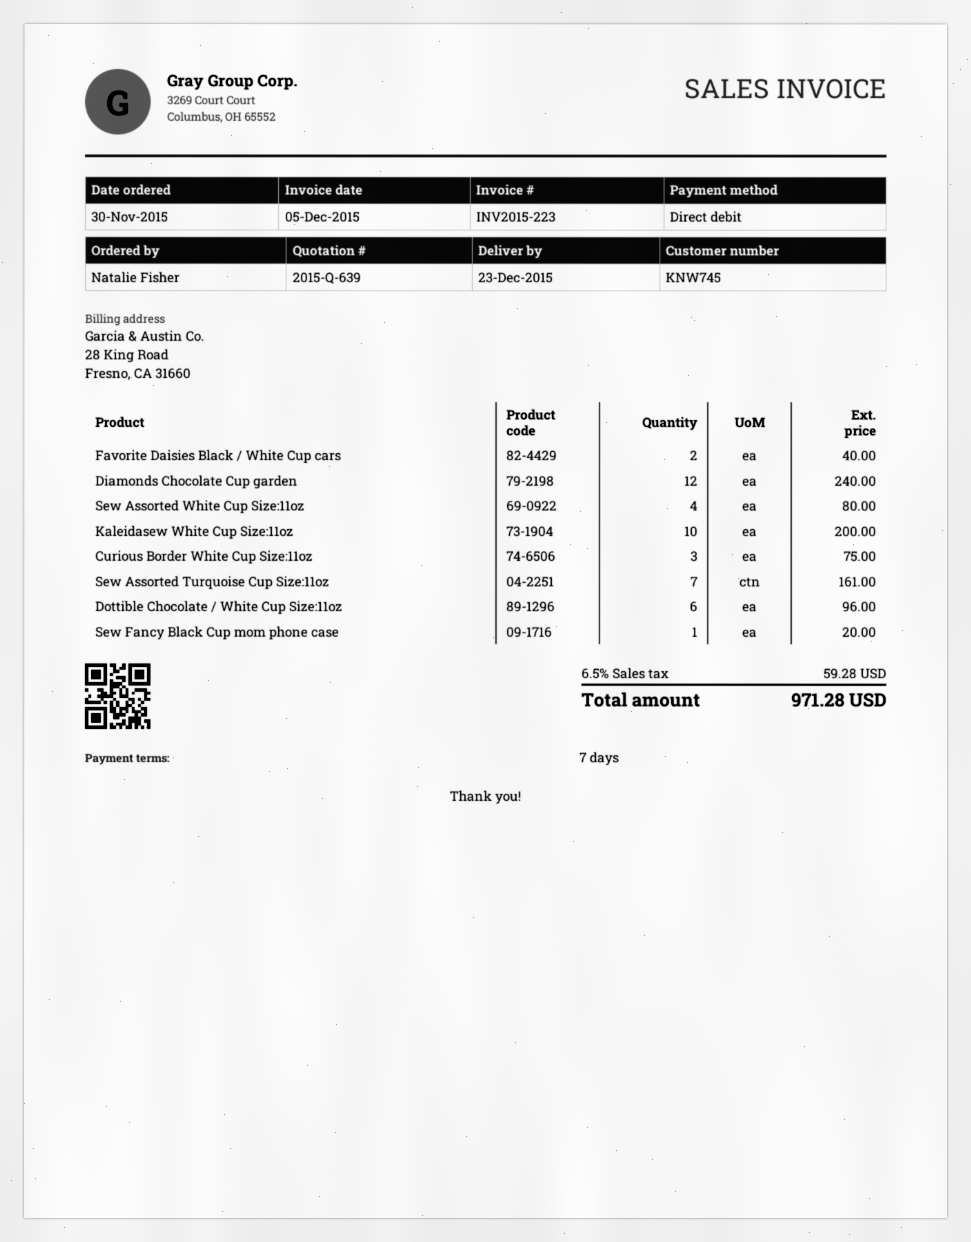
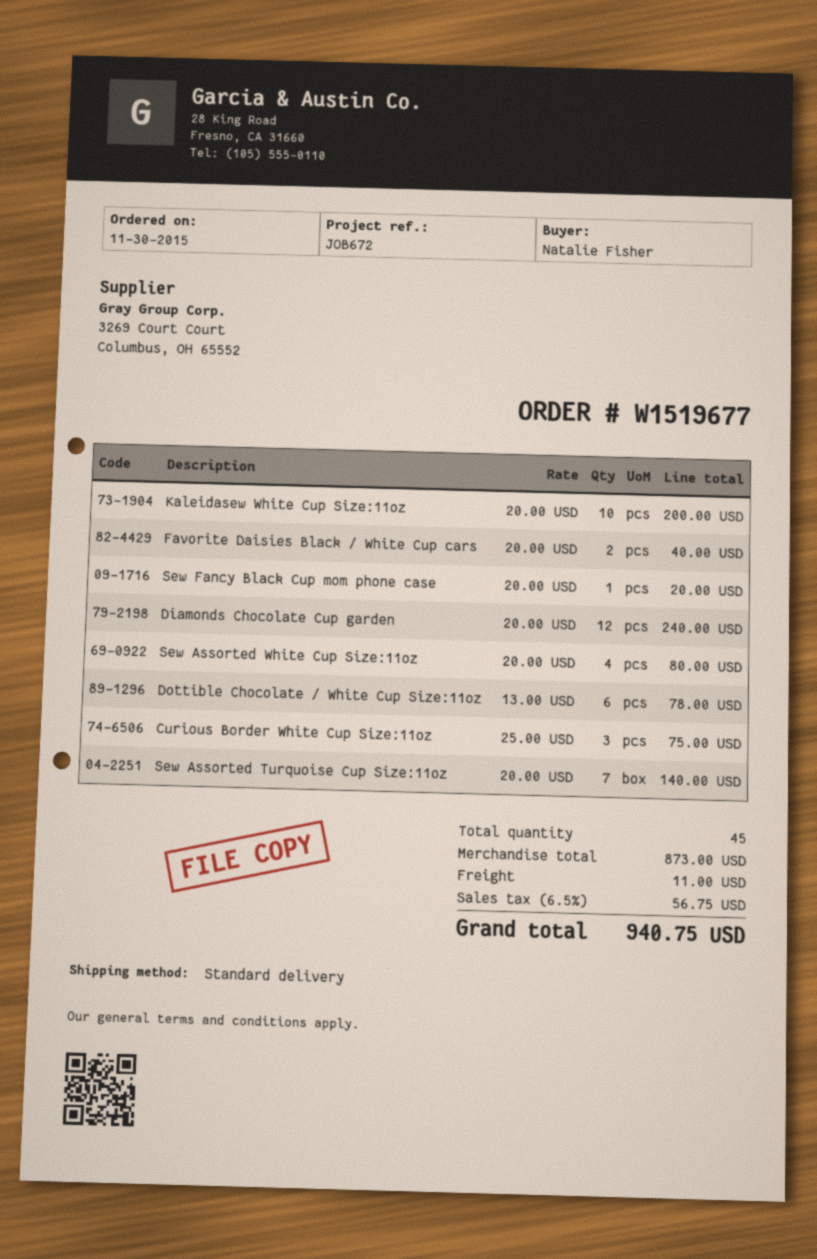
Sew Assorted Turquoise Cup Size:11oz: 7 for 161.00 -> 7 for 140.00
Dottible Chocolate / White Cup Size:11oz: 6 for 96.00 -> 6 for 78.00
shipping: none -> 11.00
tax: 6.5% = 59.28 -> 6.5% = 56.75
total: 971.28 -> 940.75

